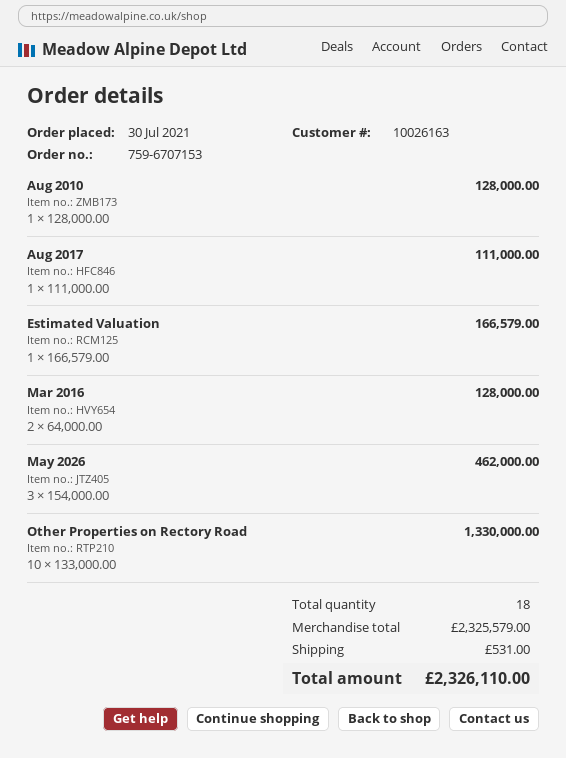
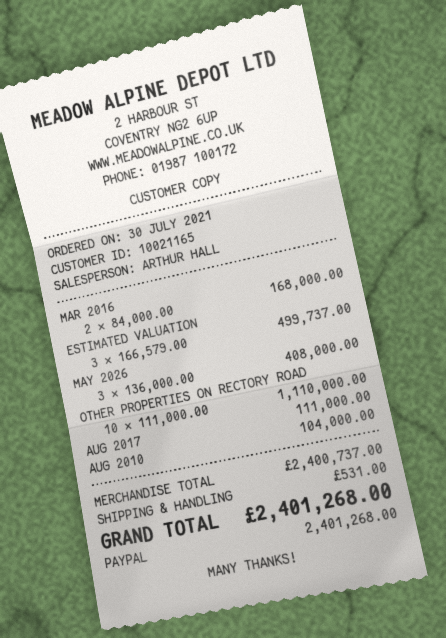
customer number: 10026163 -> 10021165
Aug 2010: 1 x 128000.00 = 128000.00 -> 1 x 104000.00 = 104000.00
Estimated Valuation: 1 x 166579.00 = 166579.00 -> 3 x 166579.00 = 499737.00
Mar 2016: 2 x 64000.00 = 128000.00 -> 2 x 84000.00 = 168000.00
May 2026: 3 x 154000.00 = 462000.00 -> 3 x 136000.00 = 408000.00
Other Properties on Rectory Road: 10 x 133000.00 = 1330000.00 -> 10 x 111000.00 = 1110000.00
subtotal: 2325579.00 -> 2400737.00
total: 2326110.00 -> 2401268.00

